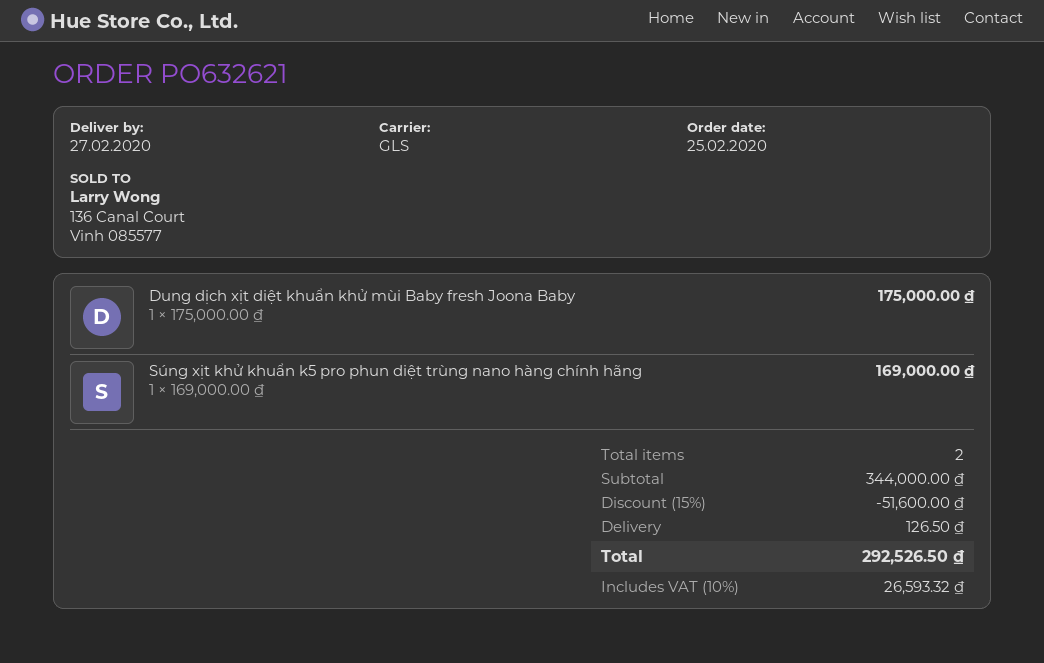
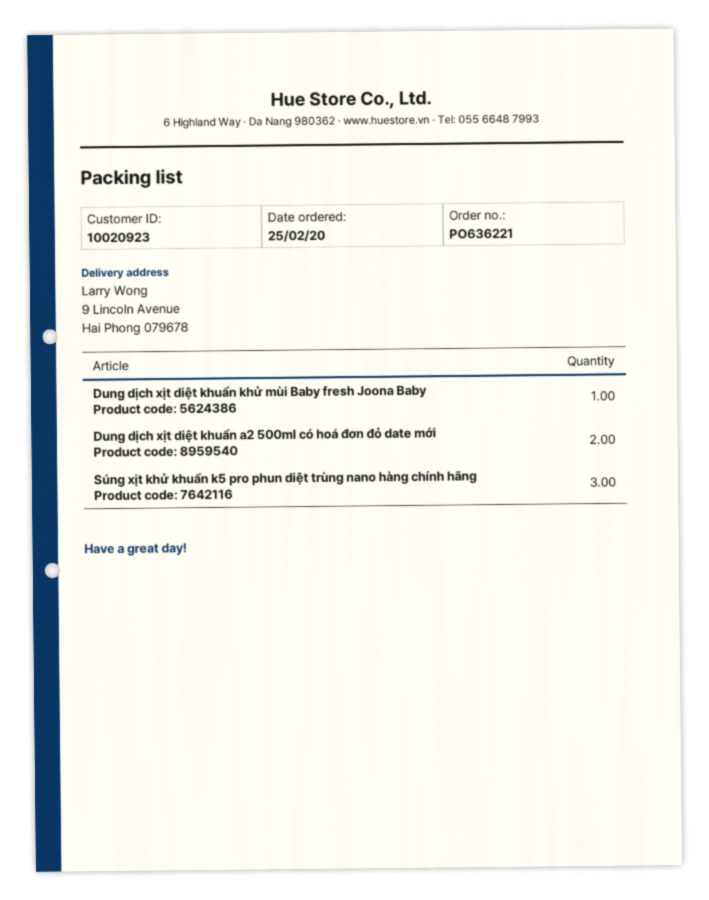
order number: PO632621 -> PO636221
Súng xịt khử khuẩn k5 pro phun diệt trùng nano hàng chính hãng: 1 -> 3
Dung dịch xịt diệt khuẩn a2 500ml có hoá đơn đỏ date mới: none -> 2

